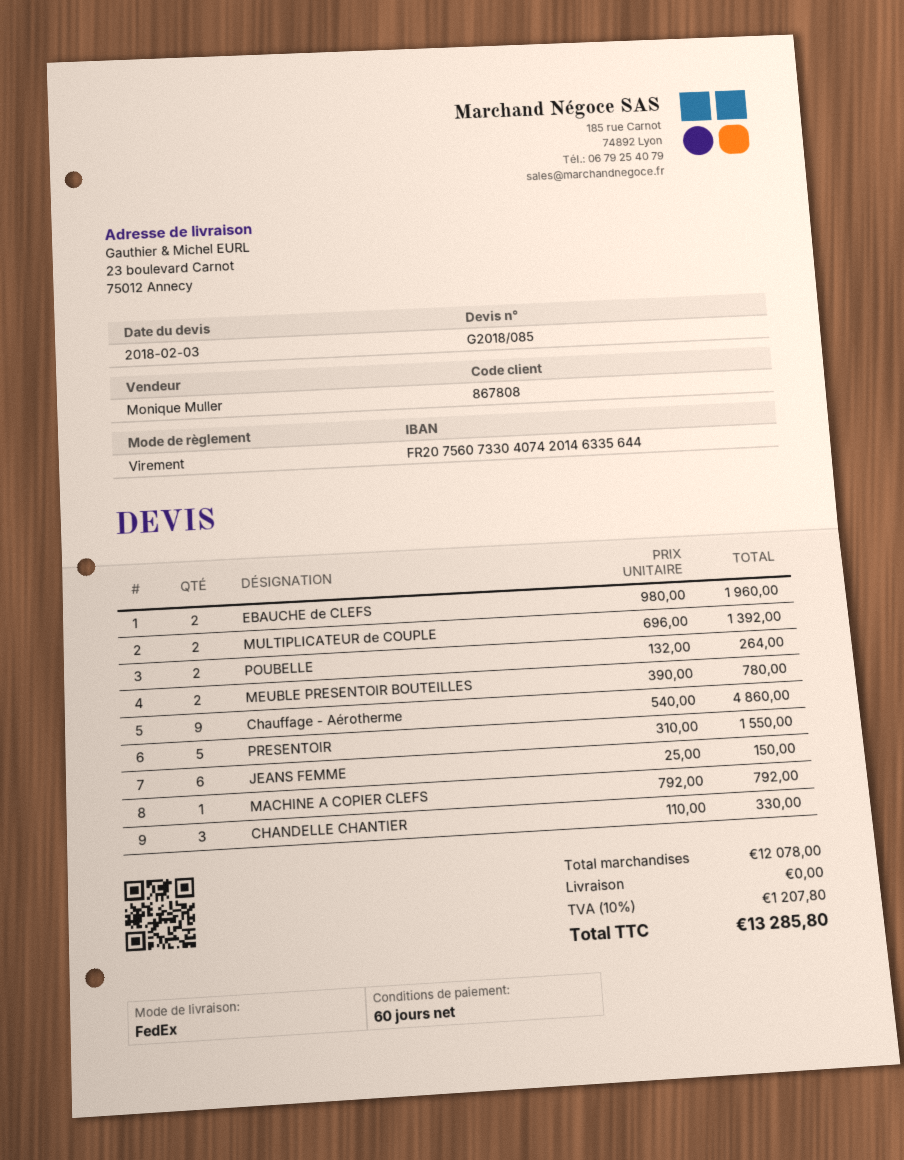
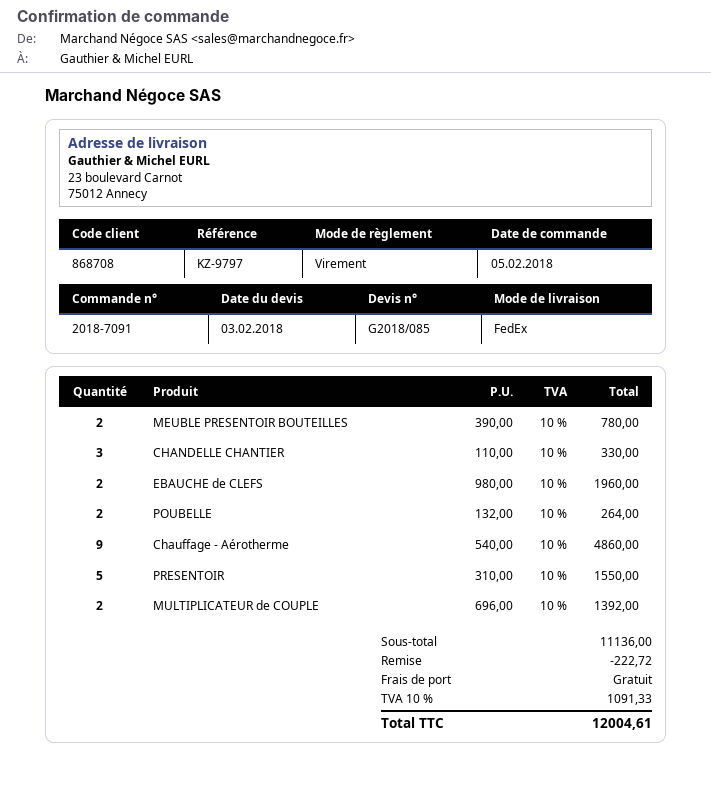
customer number: 867808 -> 868708
JEANS FEMME: 6 x 25.00 = 150.00 -> none
MACHINE A COPIER CLEFS: 1 x 792.00 = 792.00 -> none
subtotal: 12078.00 -> 11136.00
discount: none -> 222.72
tax: 10% = 1207.80 -> 10% = 1091.33
total: 13285.80 -> 12004.61

